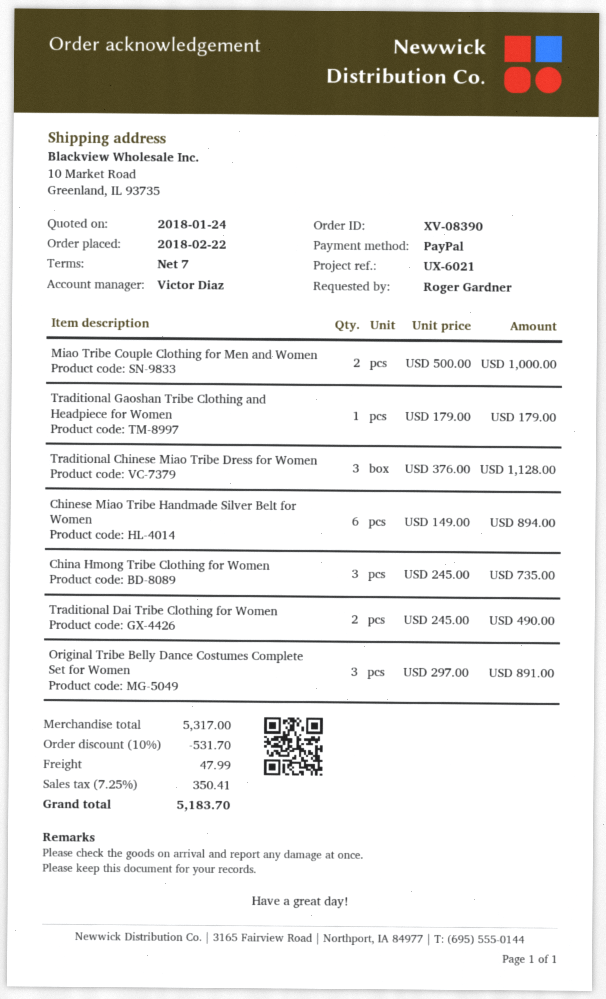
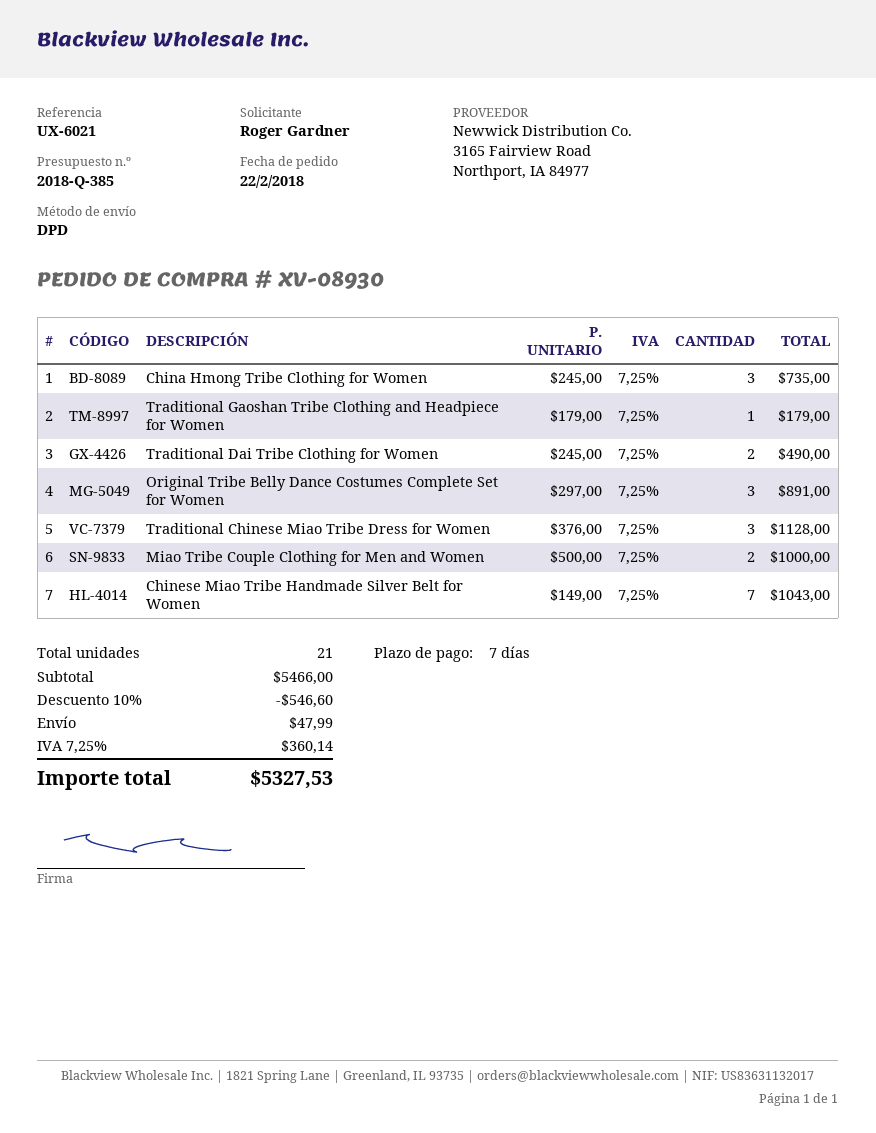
order number: XV-08390 -> XV-08930
Chinese Miao Tribe Handmade Silver Belt for Women: 6 x 149.00 = 894.00 -> 7 x 149.00 = 1043.00
subtotal: 5317.00 -> 5466.00
discount: 10% = 531.70 -> 10% = 546.60
tax: 7.25% = 350.41 -> 7.25% = 360.14
total: 5183.70 -> 5327.53

